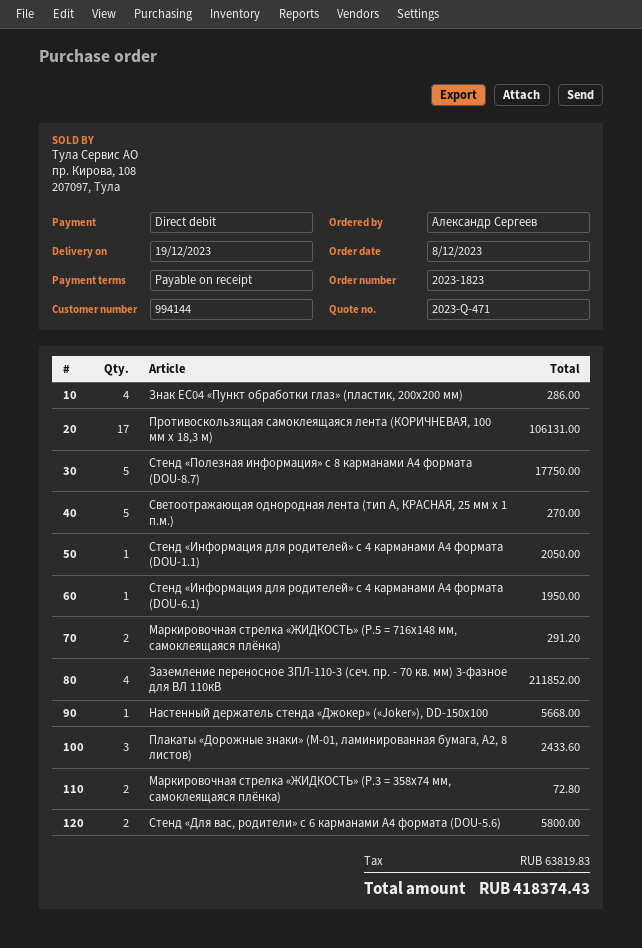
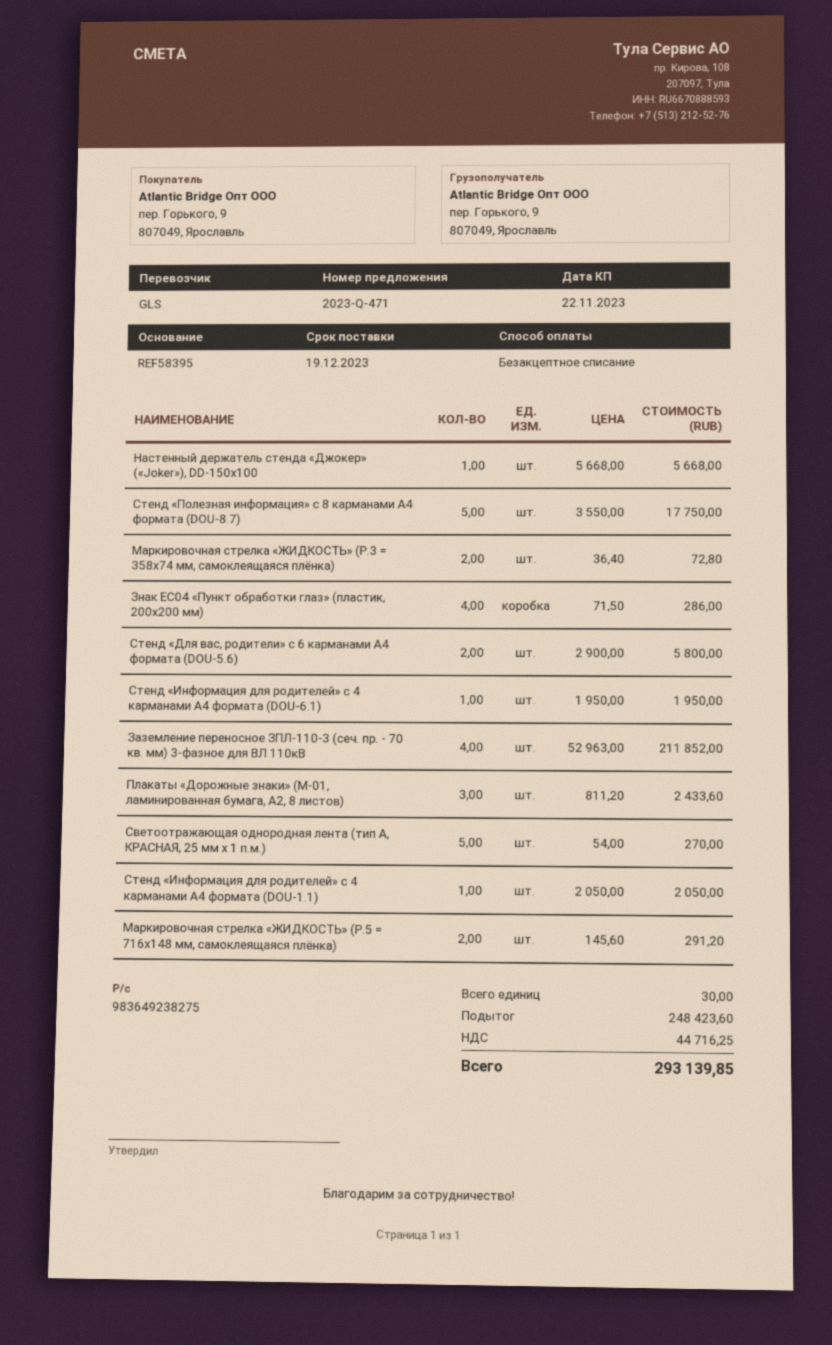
Противоскользящая самоклеящаяся лента (КОРИЧНЕВАЯ, 100 мм x 18,3 м): 17 for 106131.00 -> none
tax: 63819.83 -> 44716.25
total: 418374.43 -> 293139.85

